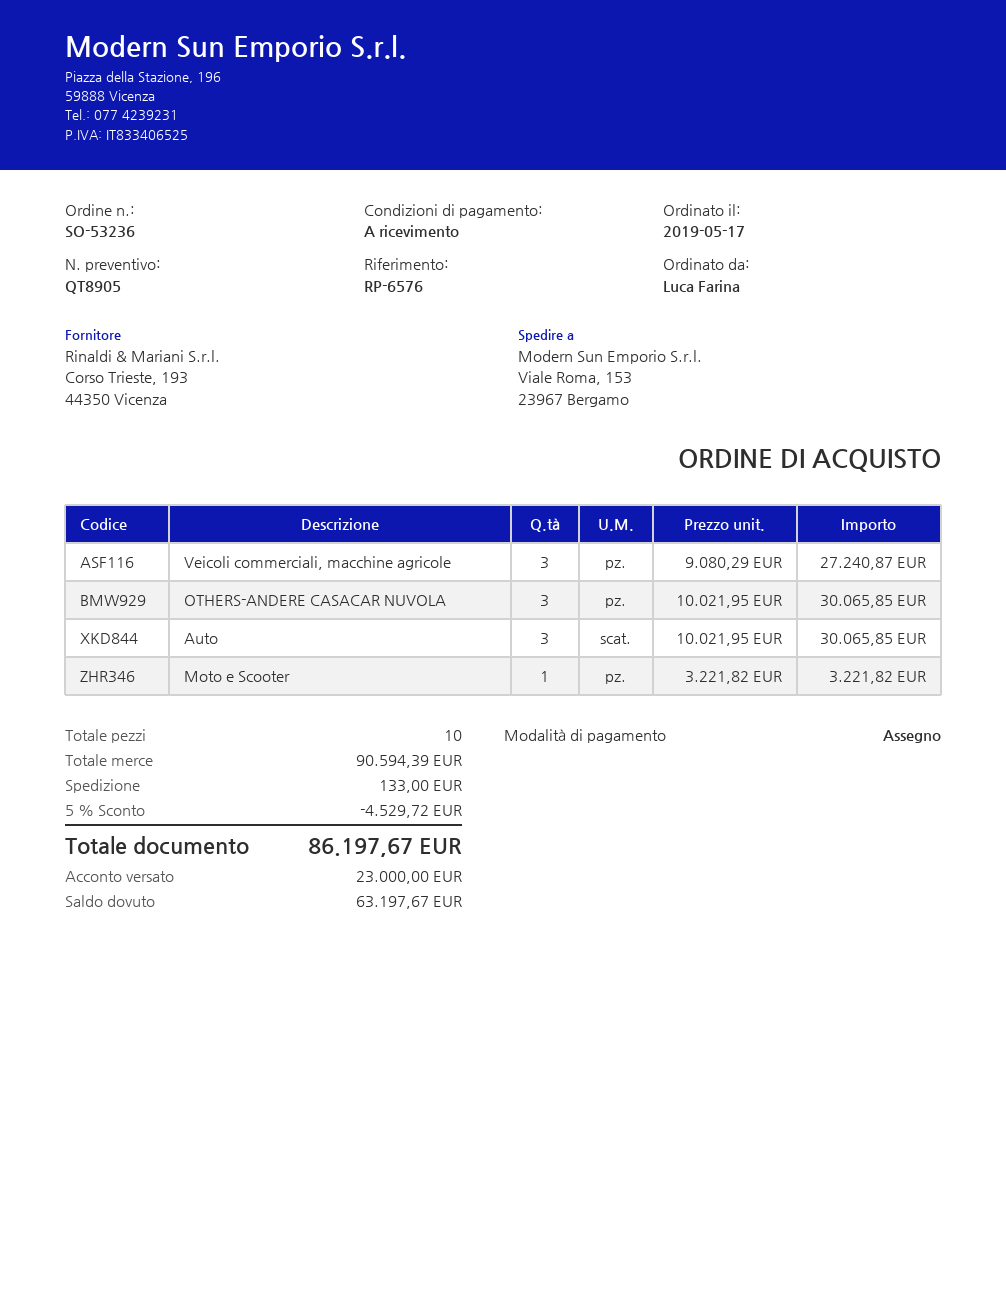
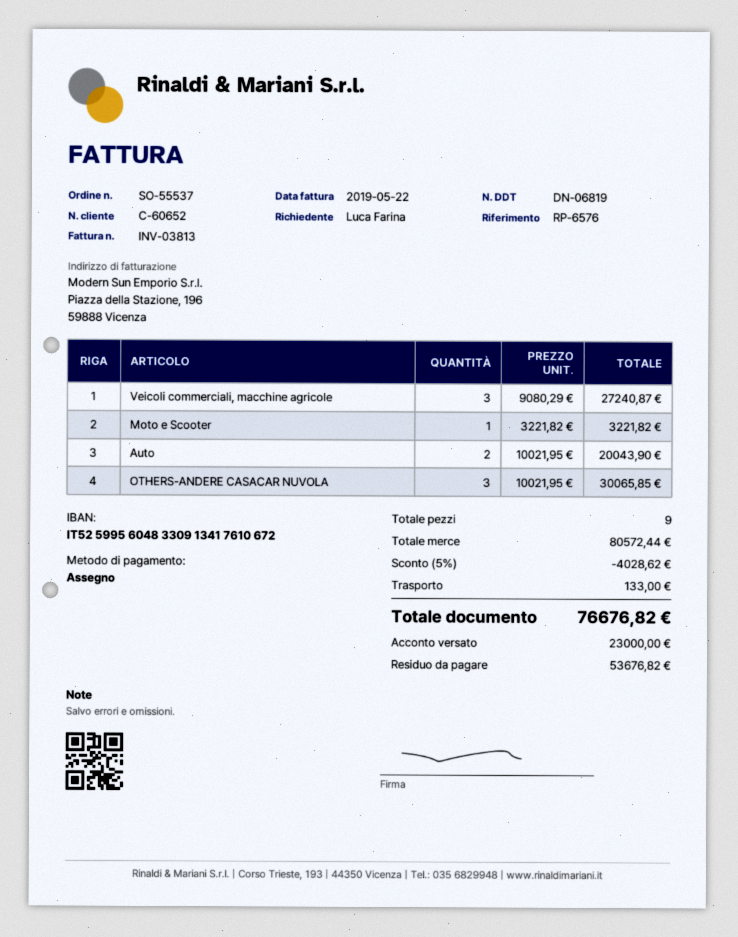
order number: SO-53236 -> SO-55537
Auto: 3 x 10021.95 = 30065.85 -> 2 x 10021.95 = 20043.90
total quantity: 10 -> 9
subtotal: 90594.39 -> 80572.44
discount: 5% = 4529.72 -> 5% = 4028.62
total: 86197.67 -> 76676.82
balance: 63197.67 -> 53676.82

